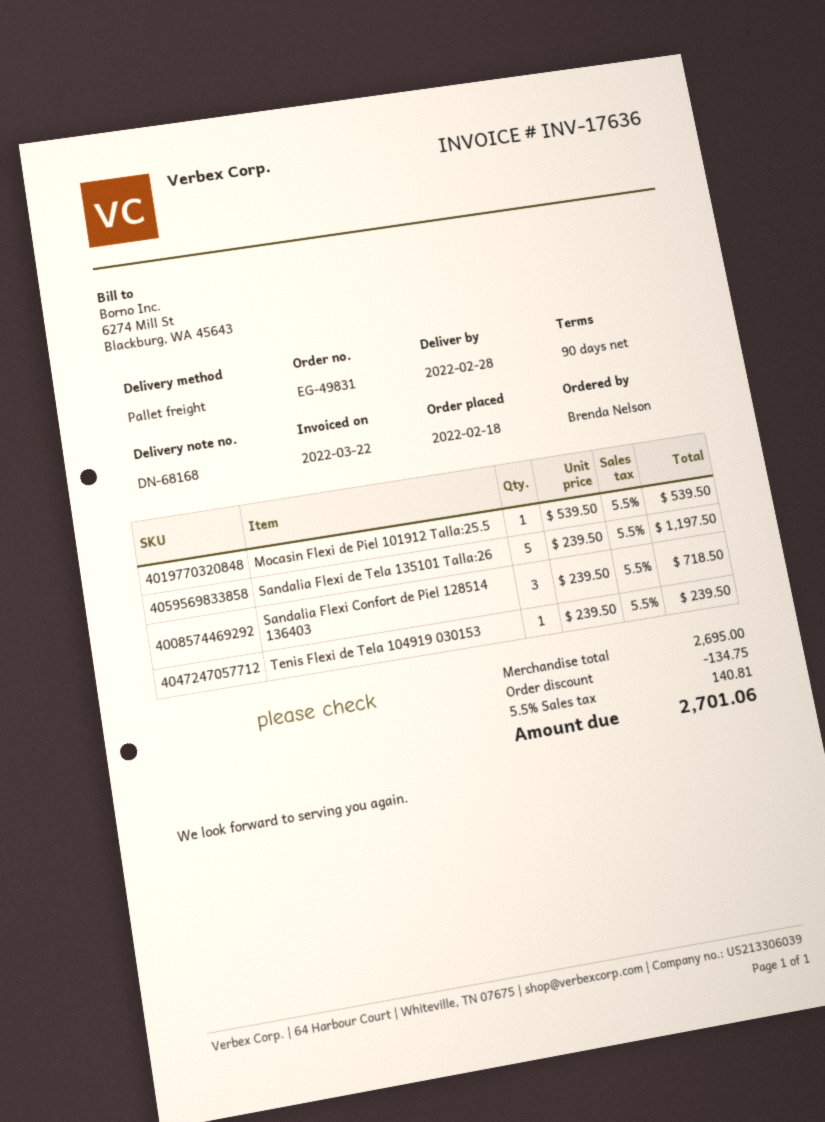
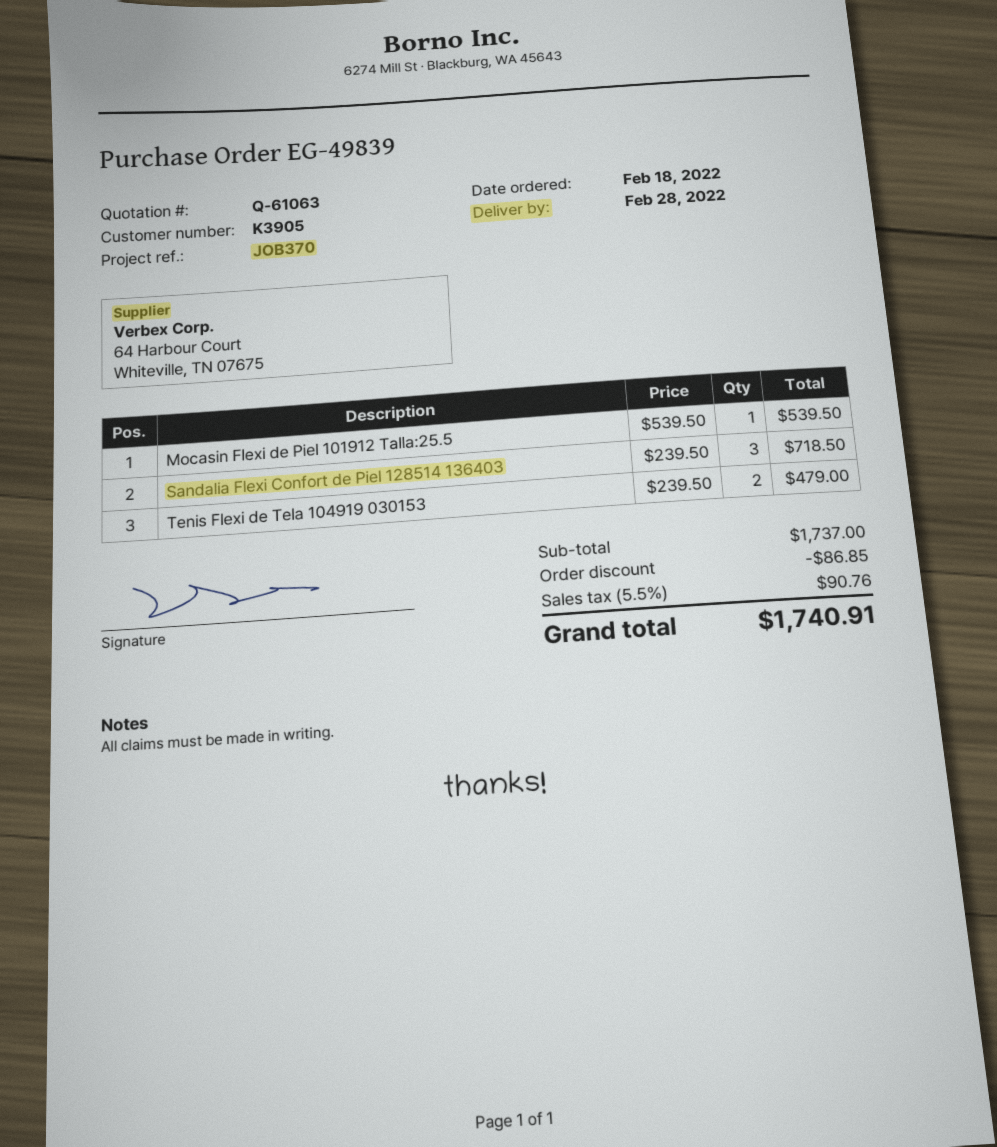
order number: EG-49831 -> EG-49839
Sandalia Flexi de Tela 135101 Talla:26: 5 x 239.50 = 1197.50 -> none
Tenis Flexi de Tela 104919 030153: 1 x 239.50 = 239.50 -> 2 x 239.50 = 479.00
subtotal: 2695.00 -> 1737.00
discount: 134.75 -> 86.85
tax: 5.5% = 140.81 -> 5.5% = 90.76
total: 2701.06 -> 1740.91

